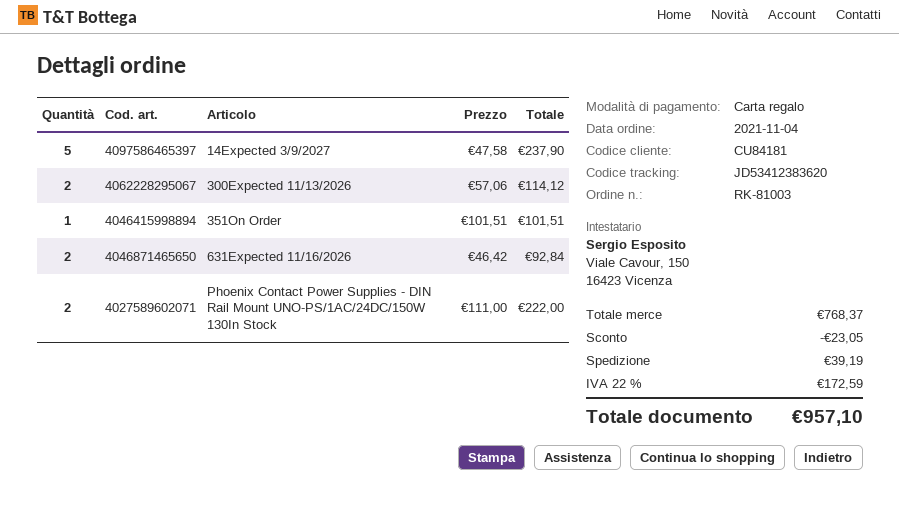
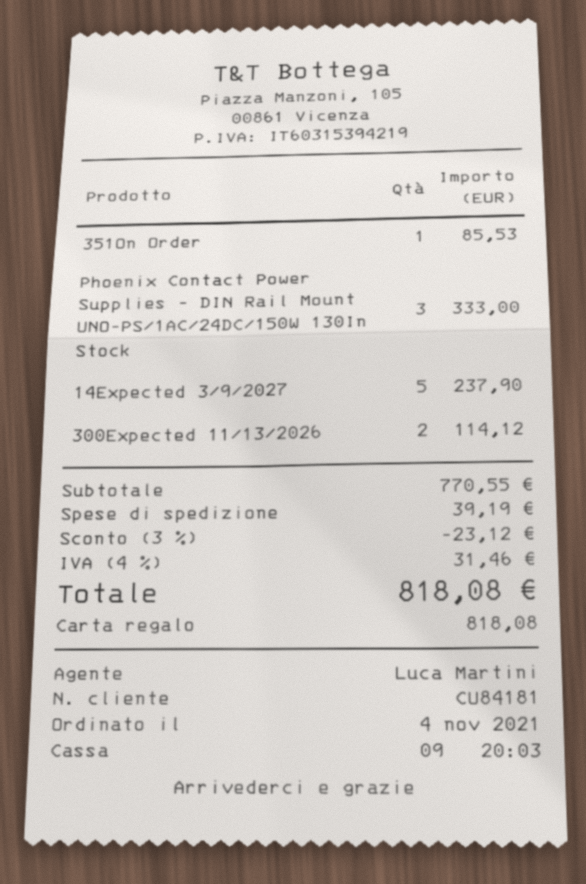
351On Order: 1 for 101.51 -> 1 for 85.53
631Expected 11/16/2026: 2 for 92.84 -> none
Phoenix Contact Power Supplies - DIN Rail Mount UNO-PS/1AC/24DC/150W 130In Stock: 2 for 222.00 -> 3 for 333.00
subtotal: 768.37 -> 770.55
discount: 23.05 -> 23.12
tax: 22% = 172.59 -> 4% = 31.46
total: 957.10 -> 818.08

